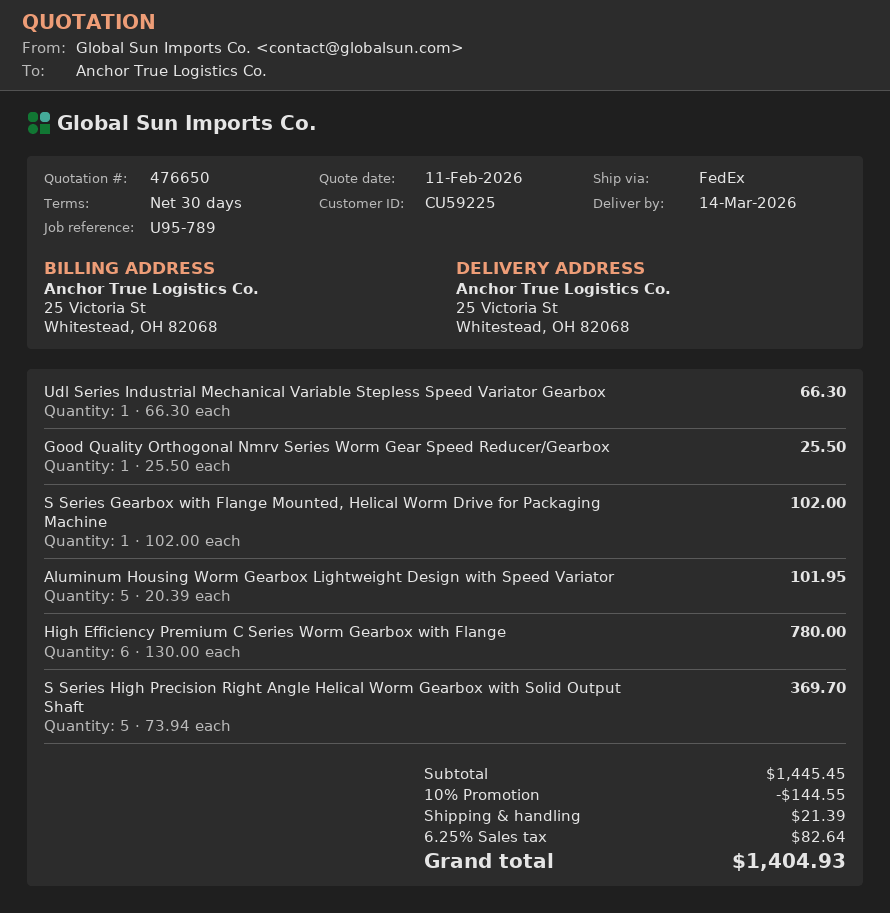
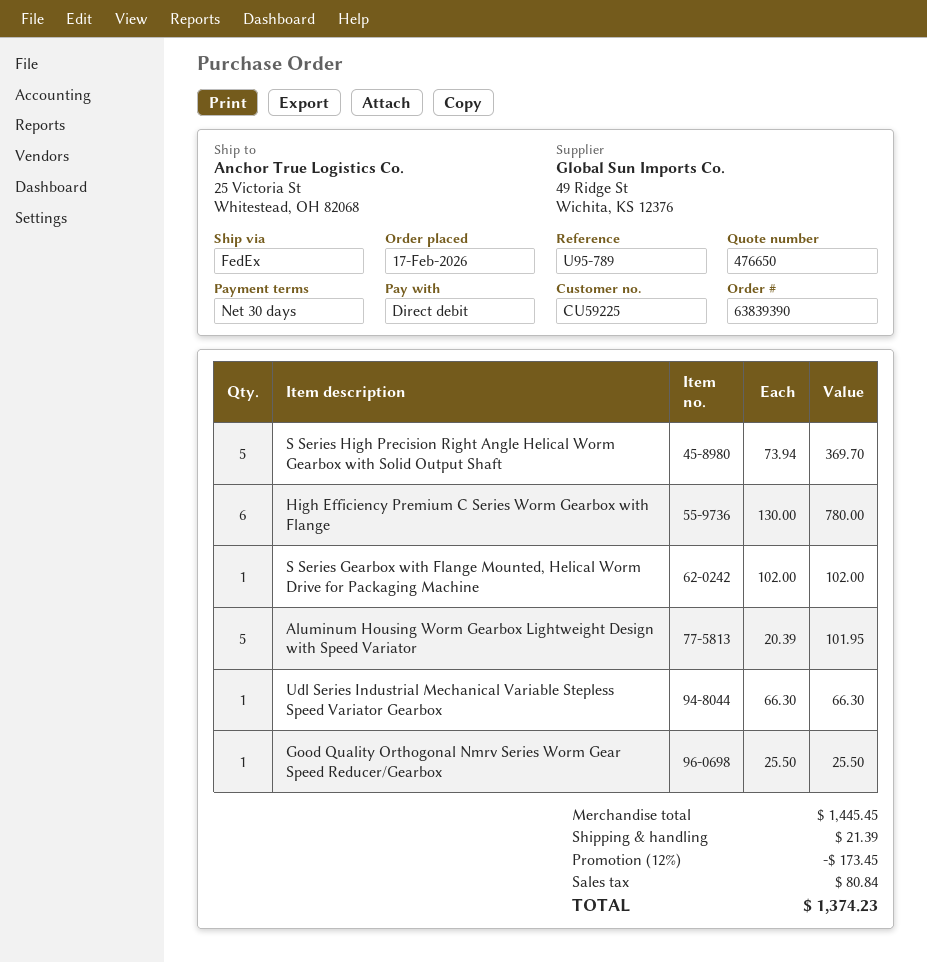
discount: 10% = 144.55 -> 12% = 173.45
tax: 82.64 -> 80.84
total: 1404.93 -> 1374.23

